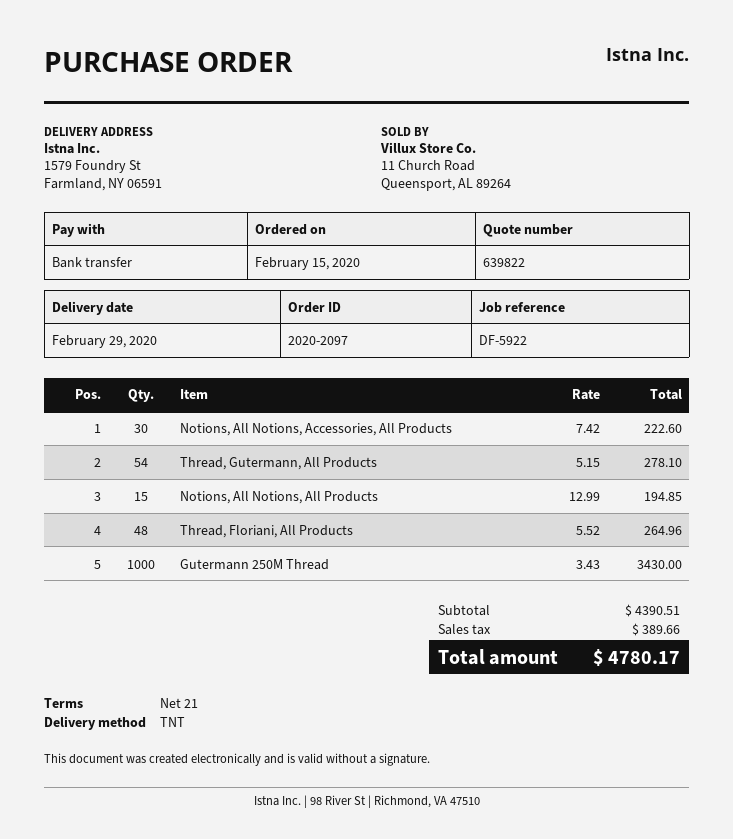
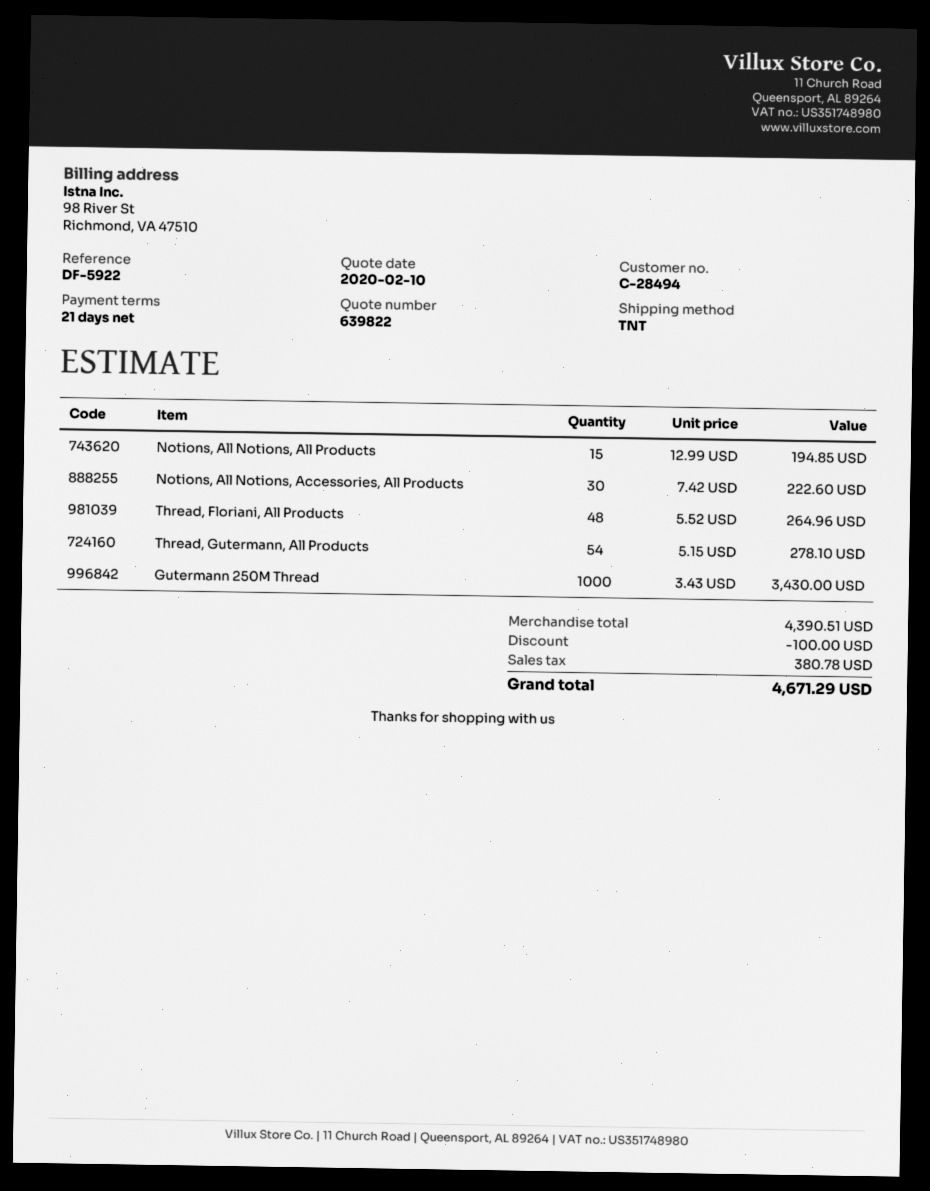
discount: none -> 100.00
tax: 389.66 -> 380.78
total: 4780.17 -> 4671.29

